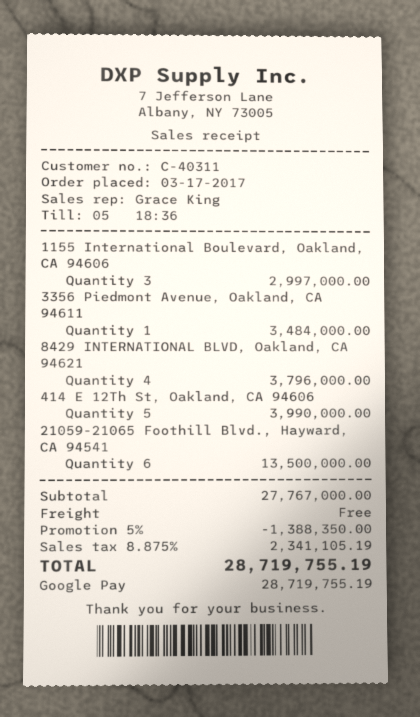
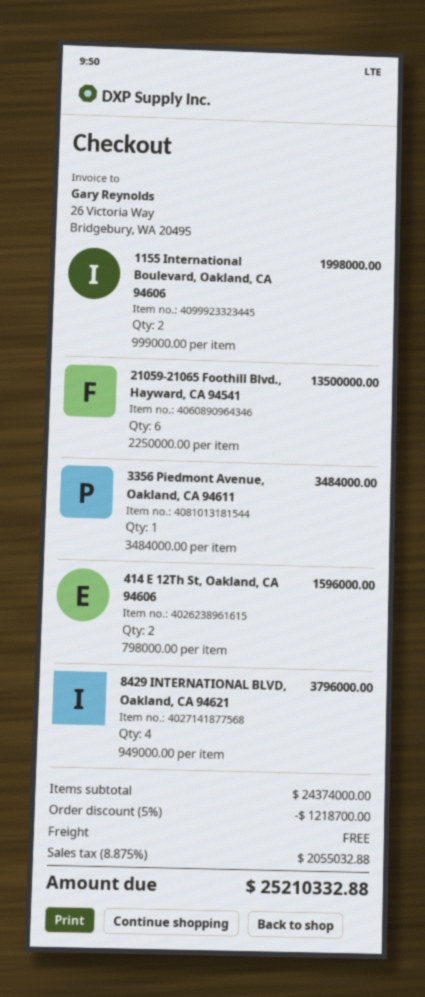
1155 International Boulevard, Oakland, CA 94606: 3 for 2997000.00 -> 2 for 1998000.00
414 E 12Th St, Oakland, CA 94606: 5 for 3990000.00 -> 2 for 1596000.00
subtotal: 27767000.00 -> 24374000.00
discount: 5% = 1388350.00 -> 5% = 1218700.00
tax: 8.875% = 2341105.19 -> 8.875% = 2055032.88
total: 28719755.19 -> 25210332.88

